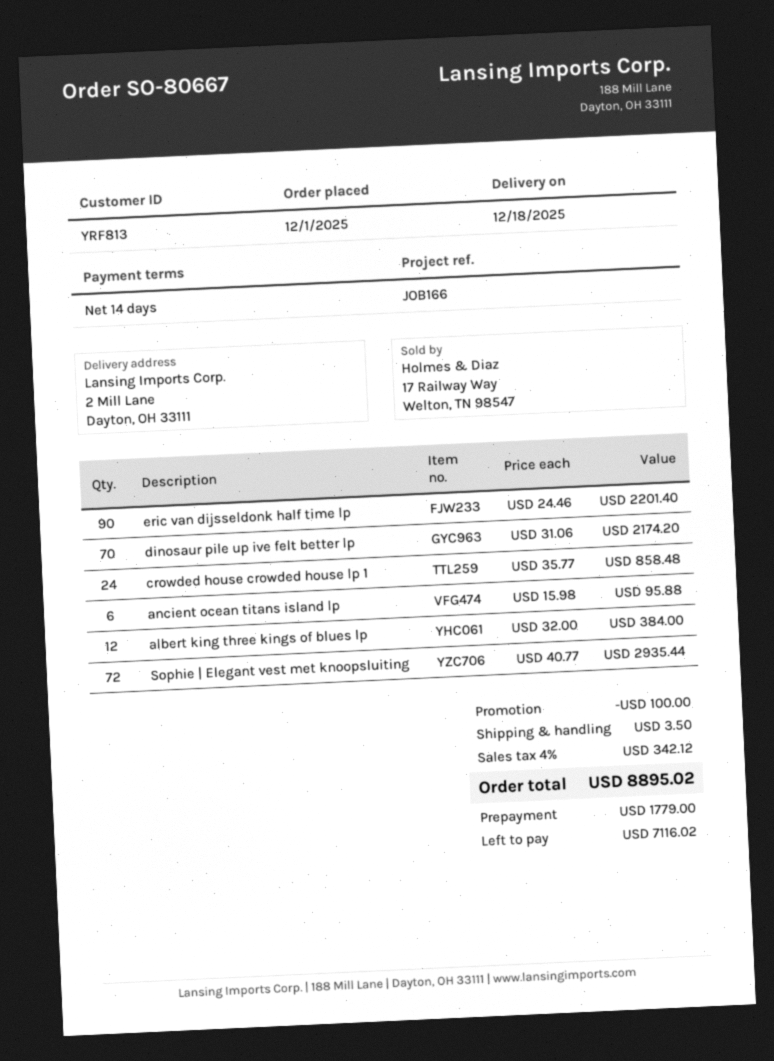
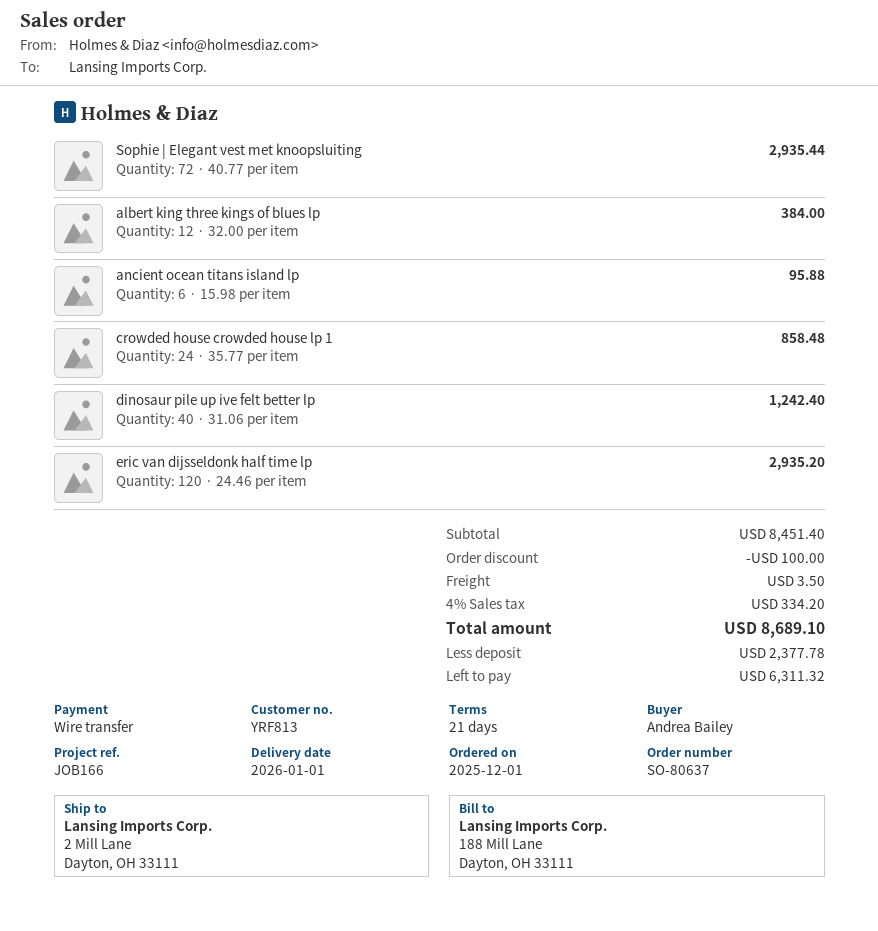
order number: SO-80667 -> SO-80637
delivery date: 2025-12-18 -> 2026-01-01
payment terms: 14 days -> 21 days
eric van dijsseldonk half time lp: 90 x 24.46 = 2201.40 -> 120 x 24.46 = 2935.20
dinosaur pile up ive felt better lp: 70 x 31.06 = 2174.20 -> 40 x 31.06 = 1242.40
tax: 4% = 342.12 -> 4% = 334.20
total: 8895.02 -> 8689.10
deposit: 1779.00 -> 2377.78
balance: 7116.02 -> 6311.32

